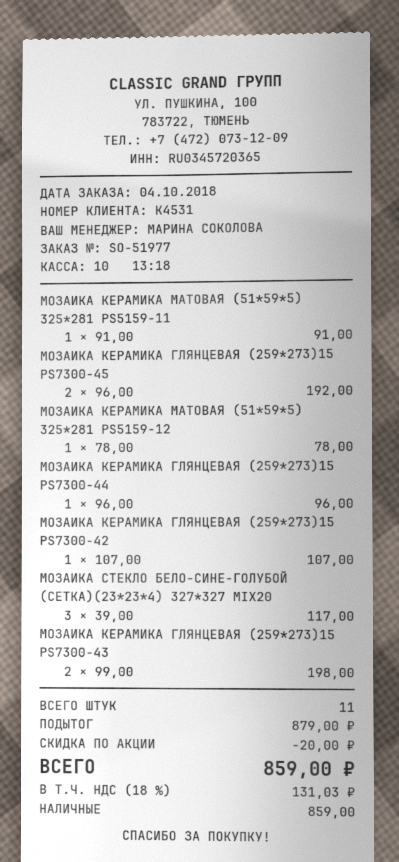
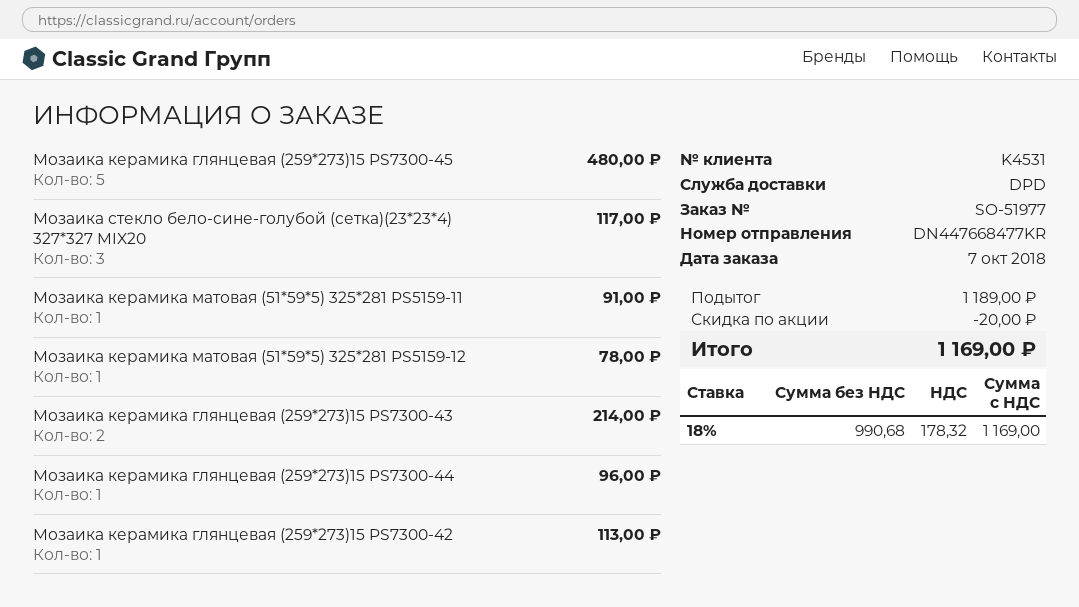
order date: 2018-10-04 -> 2018-10-07
МОЗАИКА КЕРАМИКА ГЛЯНЦЕВАЯ (259*273)15 PS7300-45: 2 for 192.00 -> 5 for 480.00
МОЗАИКА КЕРАМИКА ГЛЯНЦЕВАЯ (259*273)15 PS7300-42: 1 for 107.00 -> 1 for 113.00
МОЗАИКА КЕРАМИКА ГЛЯНЦЕВАЯ (259*273)15 PS7300-43: 2 for 198.00 -> 2 for 214.00
subtotal: 879.00 -> 1189.00
tax: 18% = 131.03 -> 18% = 178.32
total: 859.00 -> 1169.00

